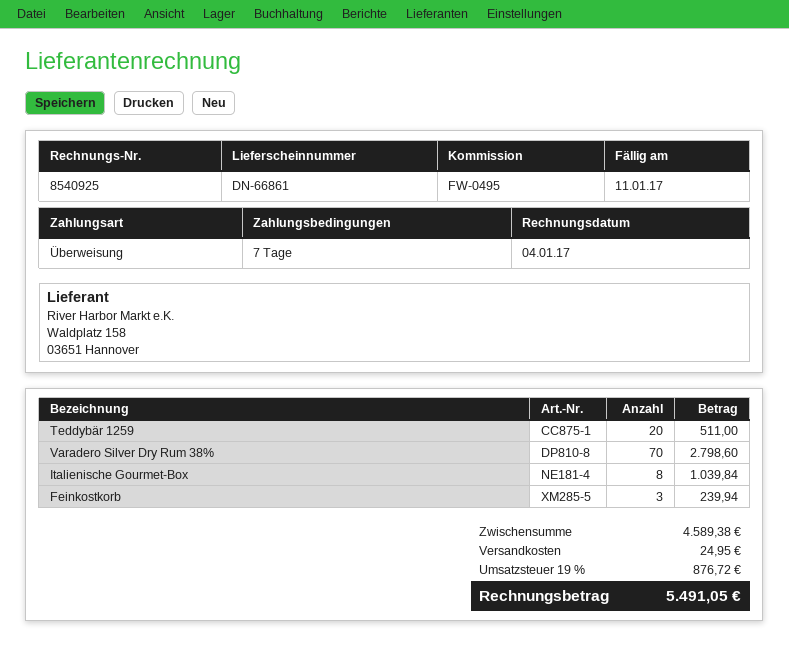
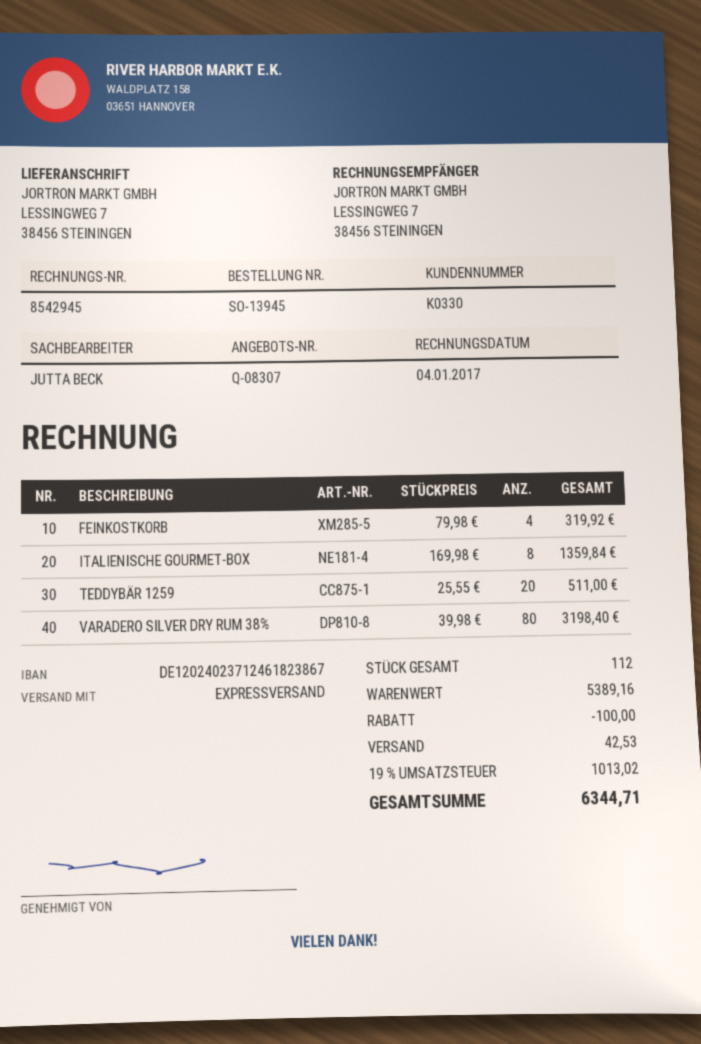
invoice number: 8540925 -> 8542945
Varadero Silver Dry Rum 38%: 70 for 2798.60 -> 80 for 3198.40
Italienische Gourmet-Box: 8 for 1039.84 -> 8 for 1359.84
Feinkostkorb: 3 for 239.94 -> 4 for 319.92
subtotal: 4589.38 -> 5389.16
discount: none -> 100.00
shipping: 24.95 -> 42.53
tax: 19% = 876.72 -> 19% = 1013.02
total: 5491.05 -> 6344.71

